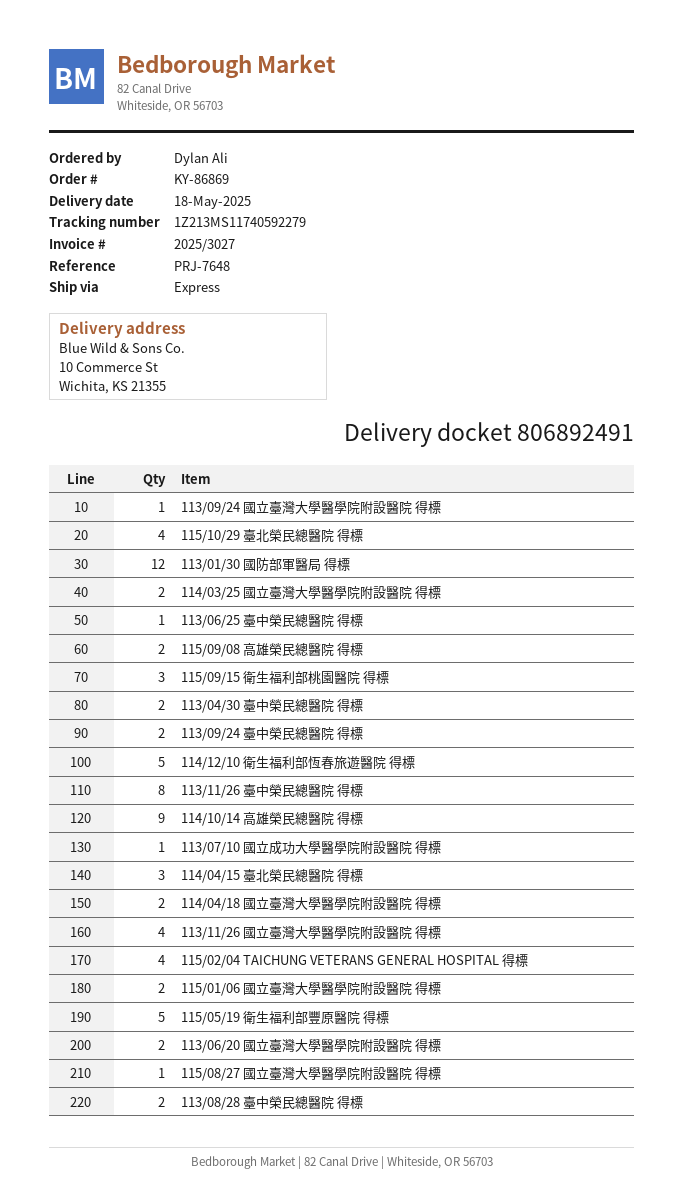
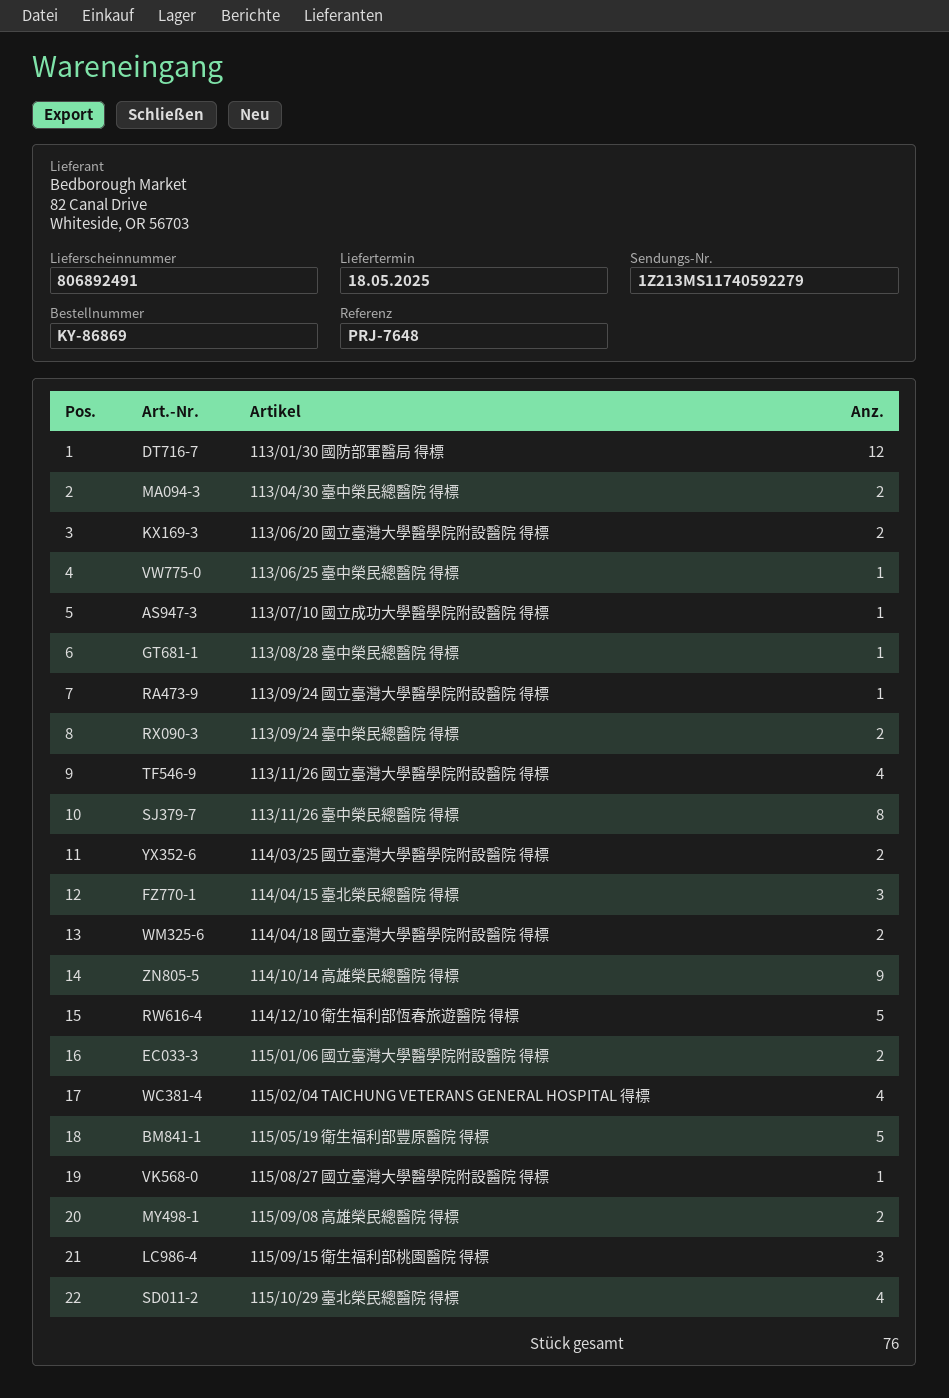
113/08/28 臺中榮民總醫院 得標: 2 -> 1

